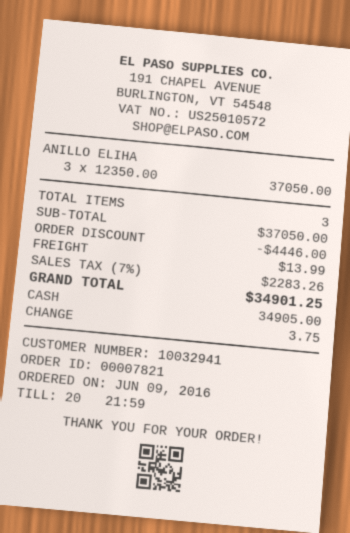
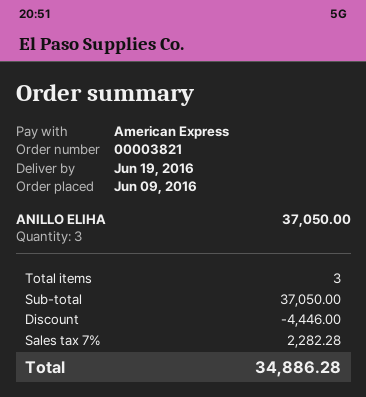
order number: 00007821 -> 00003821
payment method: cash -> American Express
shipping: 13.99 -> none
tax: 7% = 2283.26 -> 7% = 2282.28
total: 34901.25 -> 34886.28

